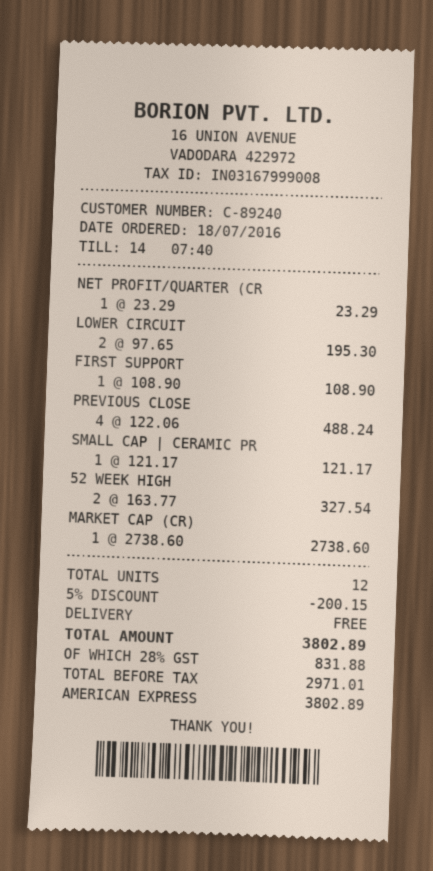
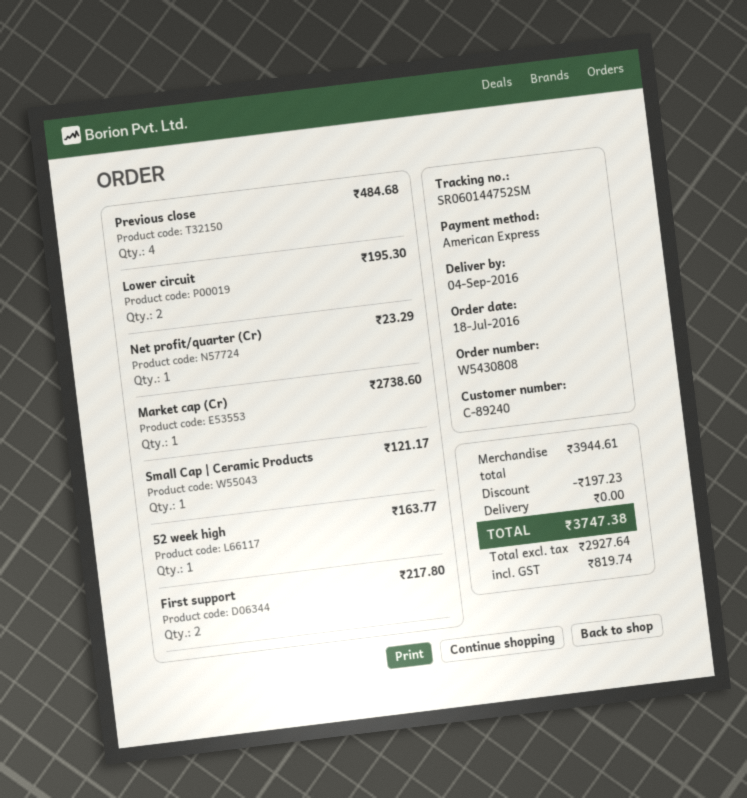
FIRST SUPPORT: 1 for 108.90 -> 2 for 217.80
PREVIOUS CLOSE: 4 for 488.24 -> 4 for 484.68
52 WEEK HIGH: 2 for 327.54 -> 1 for 163.77
discount: 200.15 -> 197.23
net: 2971.01 -> 2927.64
tax: 831.88 -> 819.74
total: 3802.89 -> 3747.38

